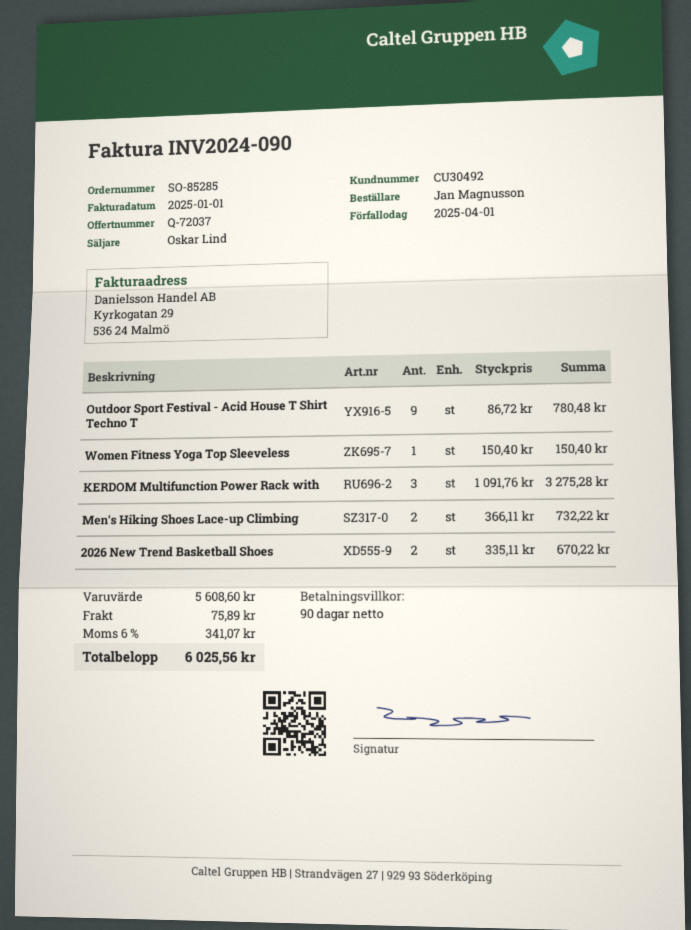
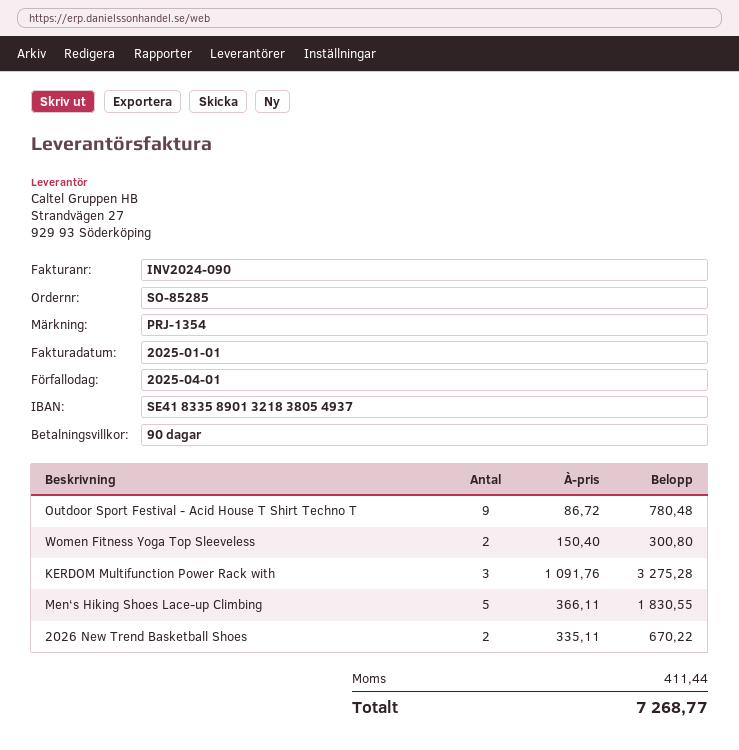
Women Fitness Yoga Top Sleeveless: 1 x 150.40 = 150.40 -> 2 x 150.40 = 300.80
Men‘s Hiking Shoes Lace-up Climbing: 2 x 366.11 = 732.22 -> 5 x 366.11 = 1830.55
shipping: 75.89 -> none
tax: 341.07 -> 411.44
total: 6025.56 -> 7268.77

